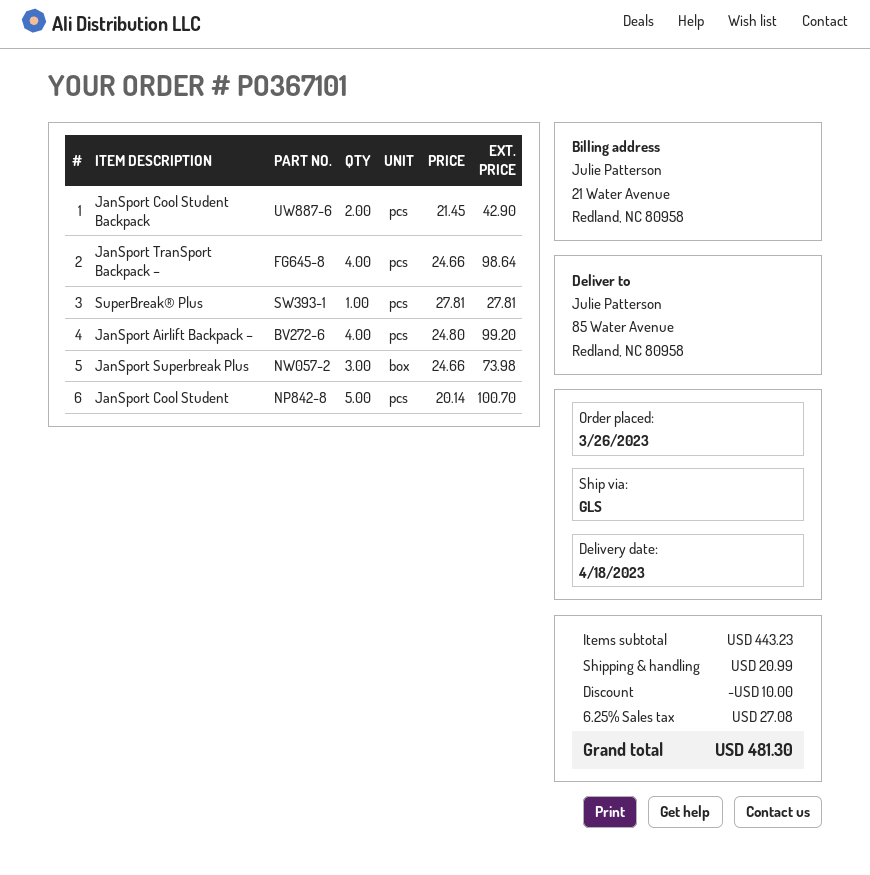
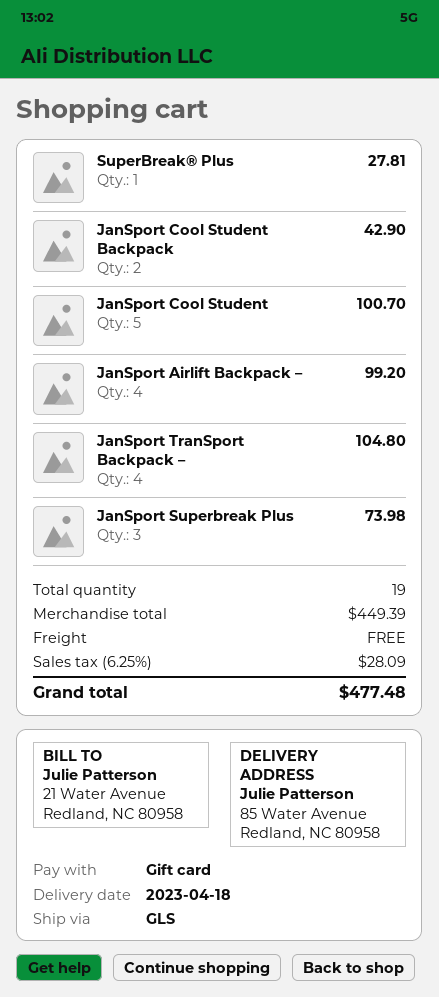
JanSport TranSport Backpack –: 4 for 98.64 -> 4 for 104.80
subtotal: 443.23 -> 449.39
discount: 10.00 -> none
shipping: 20.99 -> 0.00
tax: 6.25% = 27.08 -> 6.25% = 28.09
total: 481.30 -> 477.48

